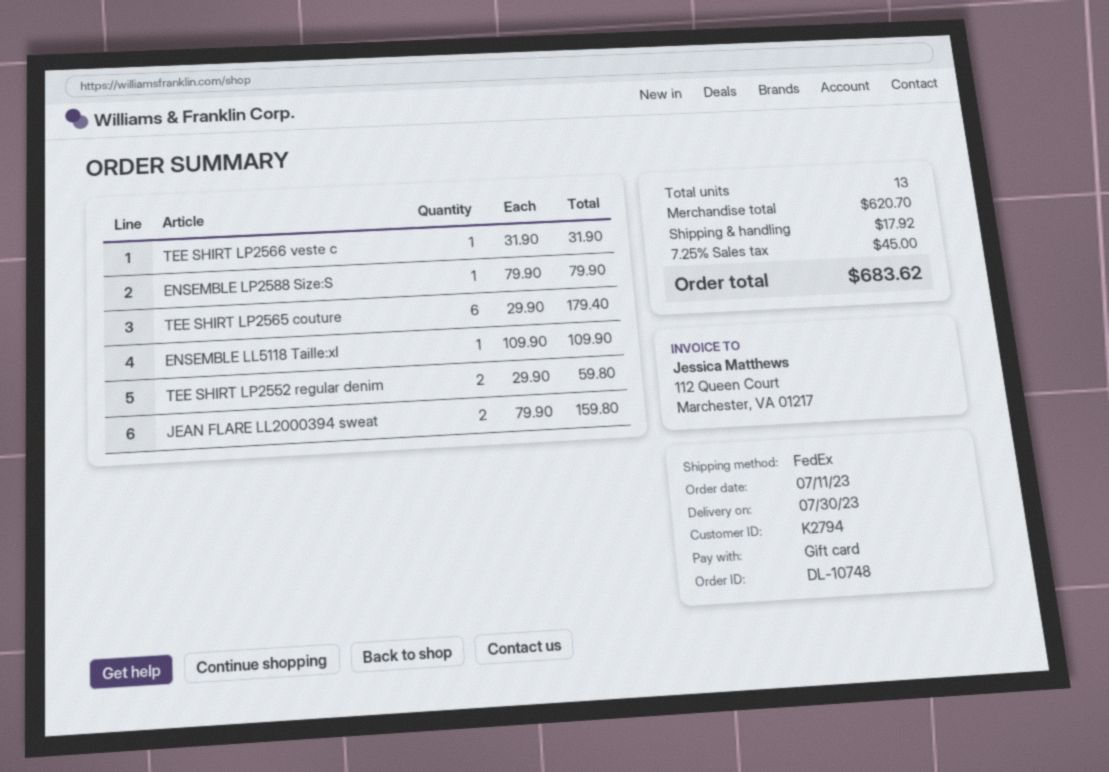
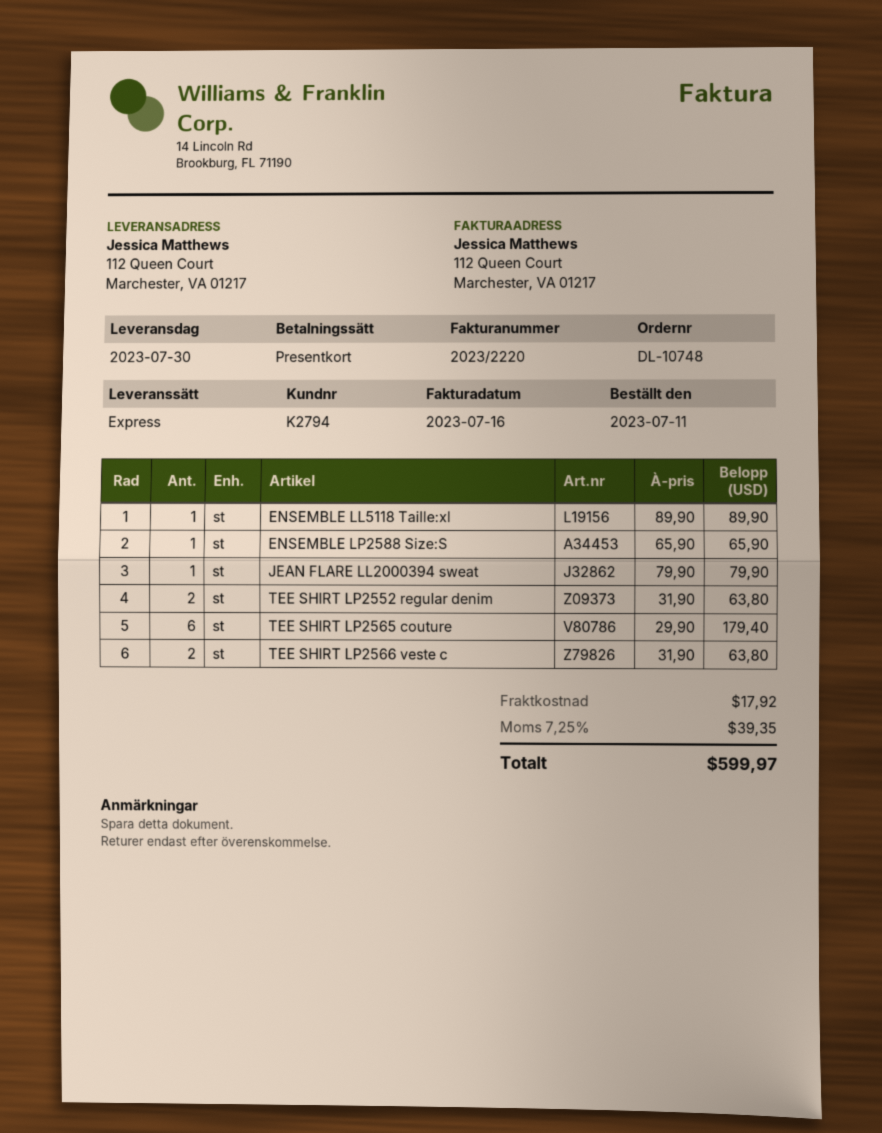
shipping method: FedEx -> express
TEE SHIRT LP2566 veste c: 1 x 31.90 = 31.90 -> 2 x 31.90 = 63.80
ENSEMBLE LP2588 Size:S: 1 x 79.90 = 79.90 -> 1 x 65.90 = 65.90
ENSEMBLE LL5118 Taille:xl: 1 x 109.90 = 109.90 -> 1 x 89.90 = 89.90
TEE SHIRT LP2552 regular denim: 2 x 29.90 = 59.80 -> 2 x 31.90 = 63.80
JEAN FLARE LL2000394 sweat: 2 x 79.90 = 159.80 -> 1 x 79.90 = 79.90
tax: 7.25% = 45.00 -> 7.25% = 39.35
total: 683.62 -> 599.97

